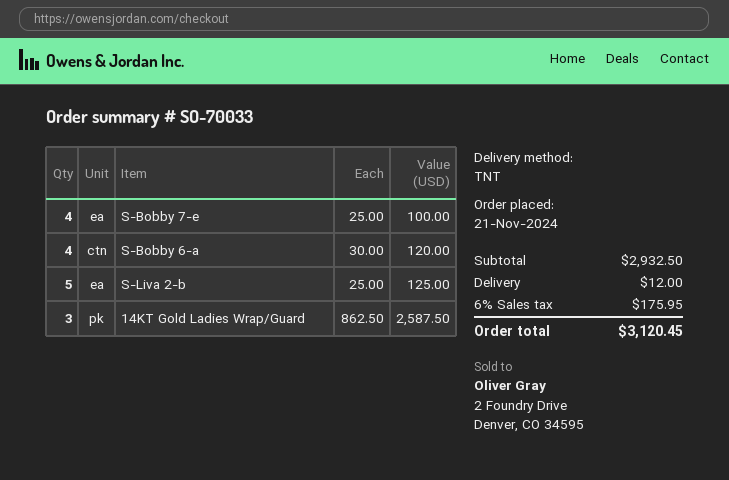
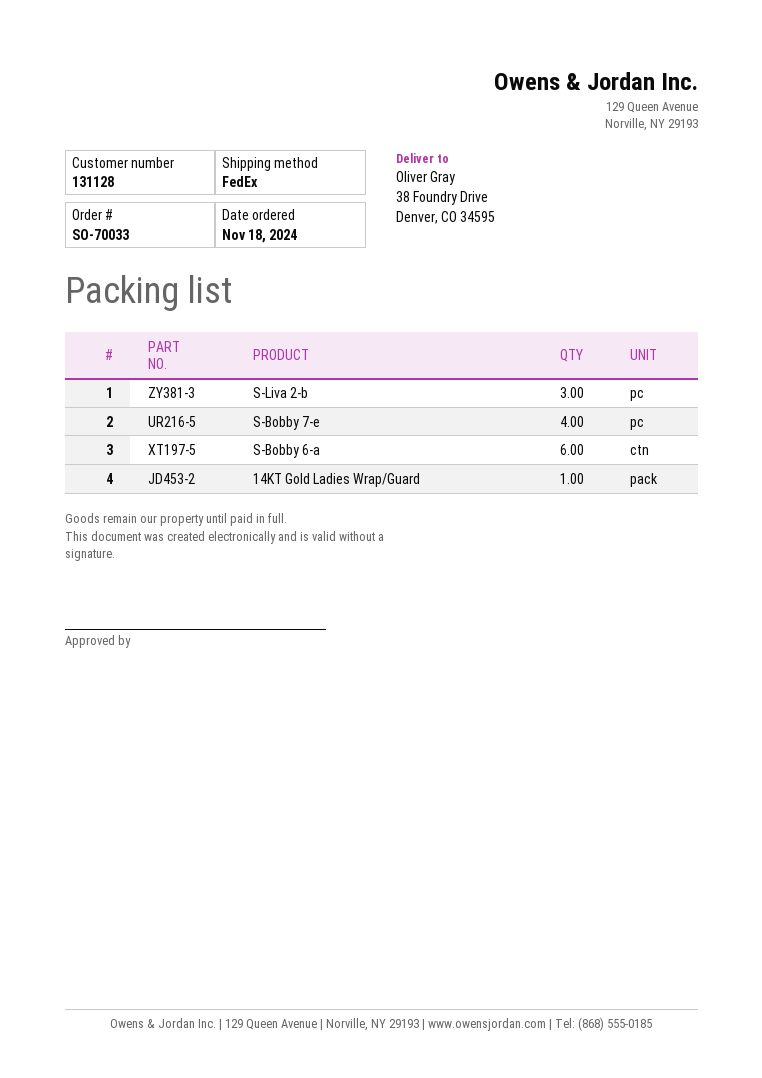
order date: 2024-11-21 -> 2024-11-18
shipping method: TNT -> FedEx
S-Bobby 6-a: 4 -> 6
S-Liva 2-b: 5 -> 3
14KT Gold Ladies Wrap/Guard: 3 -> 1

